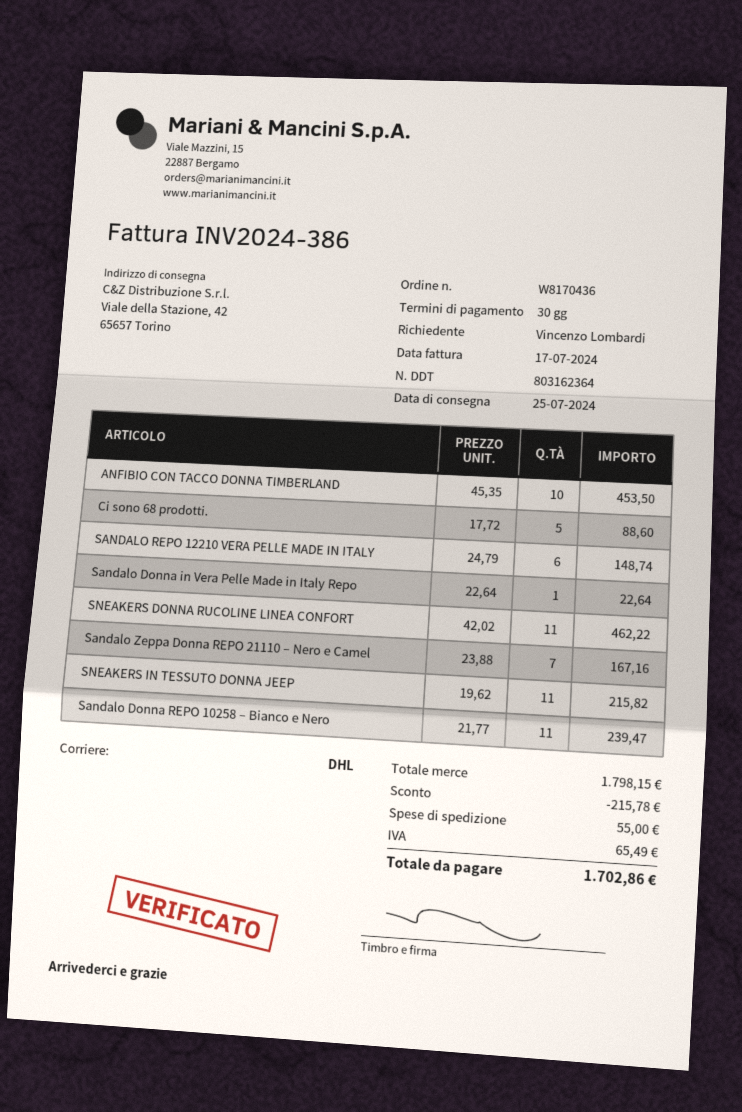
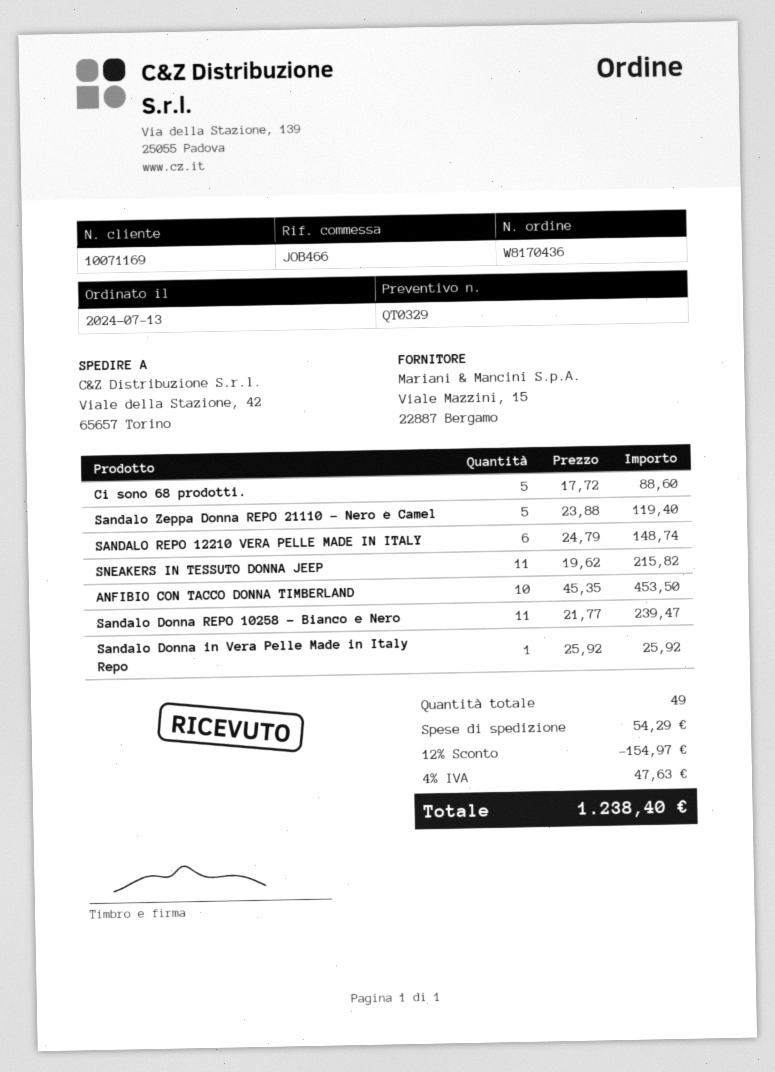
Sandalo Donna in Vera Pelle Made in Italy Repo: 1 x 22.64 = 22.64 -> 1 x 25.92 = 25.92
SNEAKERS DONNA RUCOLINE LINEA CONFORT: 11 x 42.02 = 462.22 -> none
Sandalo Zeppa Donna REPO 21110 – Nero e Camel: 7 x 23.88 = 167.16 -> 5 x 23.88 = 119.40
discount: 215.78 -> 154.97
shipping: 55.00 -> 54.29
tax: 65.49 -> 47.63
total: 1702.86 -> 1238.40

